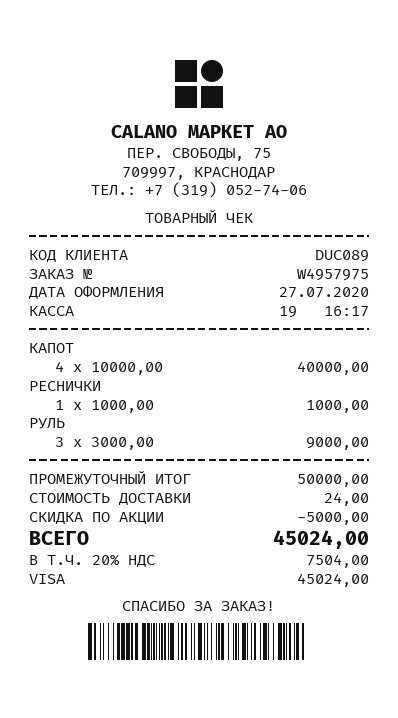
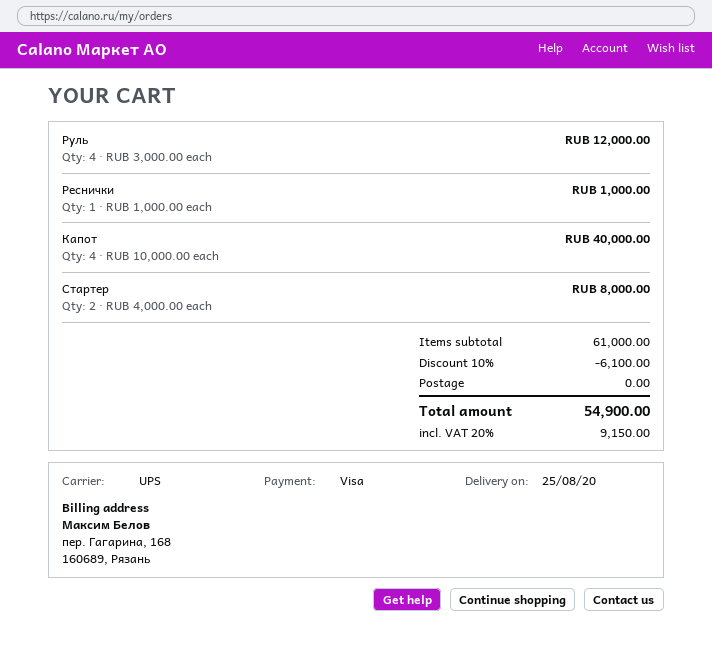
РУЛЬ: 3 x 3000.00 = 9000.00 -> 4 x 3000.00 = 12000.00
Стартер: none -> 2 x 4000.00 = 8000.00
subtotal: 50000.00 -> 61000.00
discount: 5000.00 -> 6100.00
shipping: 24.00 -> 0.00
tax: 20% = 7504.00 -> 20% = 9150.00
total: 45024.00 -> 54900.00

